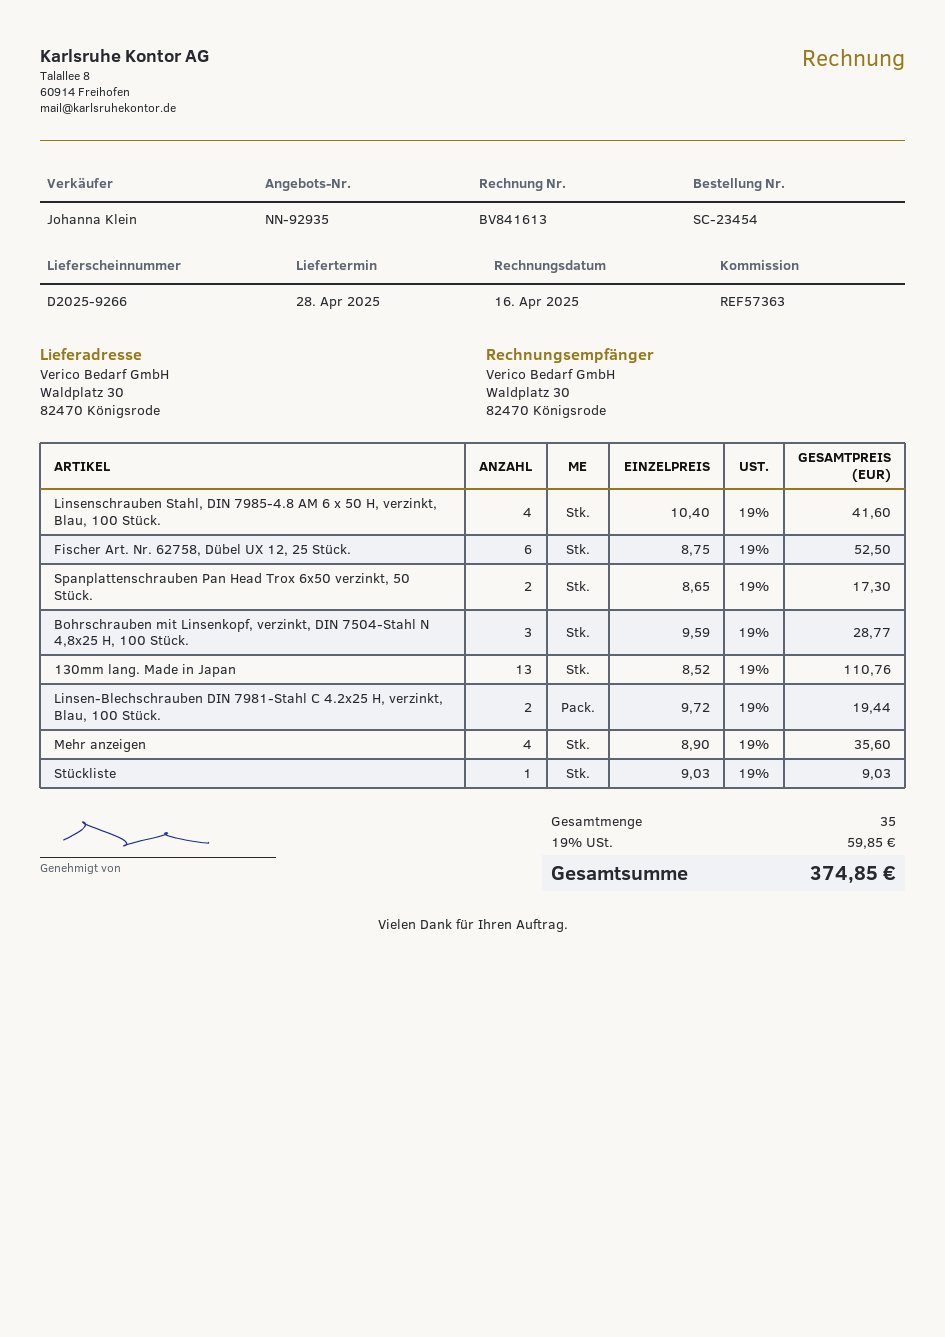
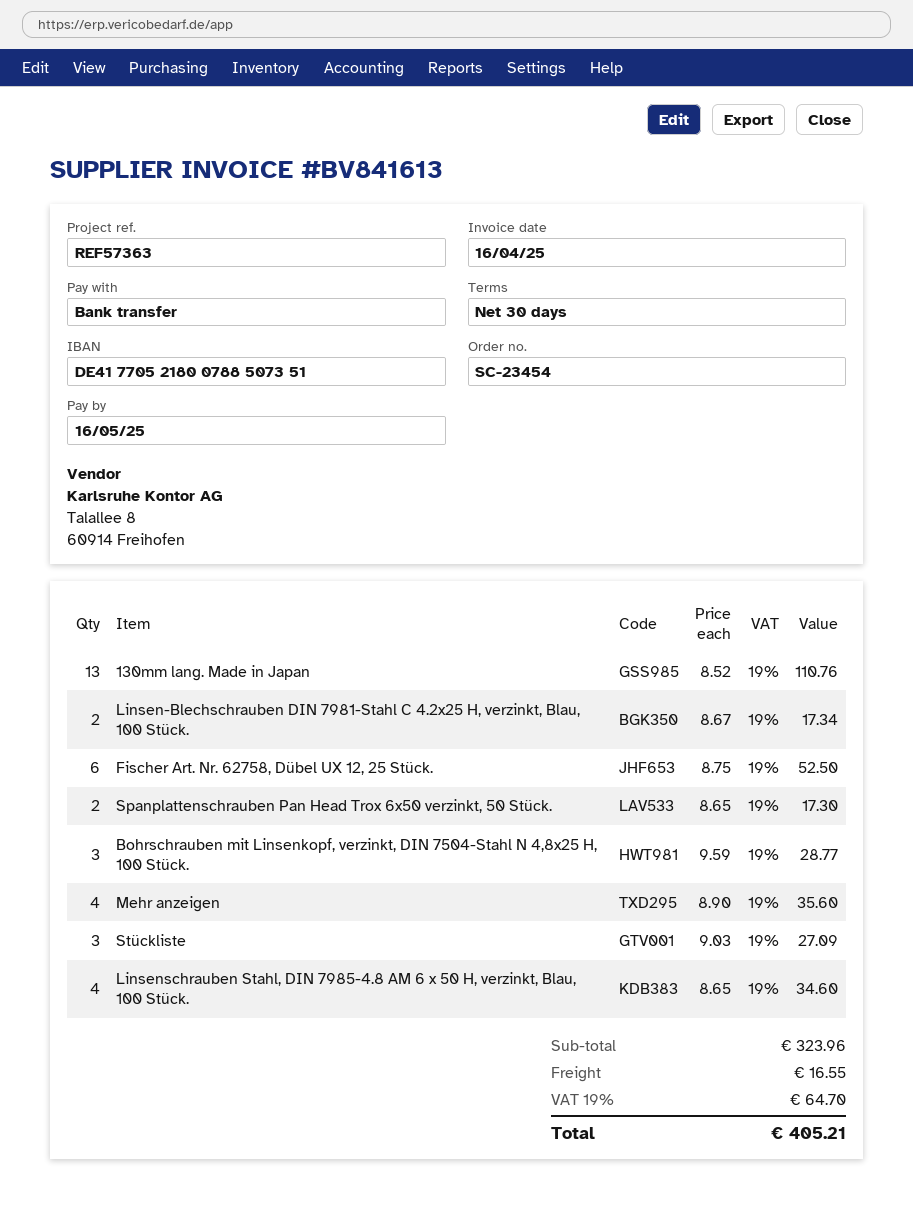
Linsenschrauben Stahl, DIN 7985-4.8 AM 6 x 50 H, verzinkt, Blau, 100 Stück.: 4 x 10.40 = 41.60 -> 4 x 8.65 = 34.60
Linsen-Blechschrauben DIN 7981-Stahl C 4.2x25 H, verzinkt, Blau, 100 Stück.: 2 x 9.72 = 19.44 -> 2 x 8.67 = 17.34
Stückliste: 1 x 9.03 = 9.03 -> 3 x 9.03 = 27.09
shipping: none -> 16.55
tax: 19% = 59.85 -> 19% = 64.70
total: 374.85 -> 405.21

